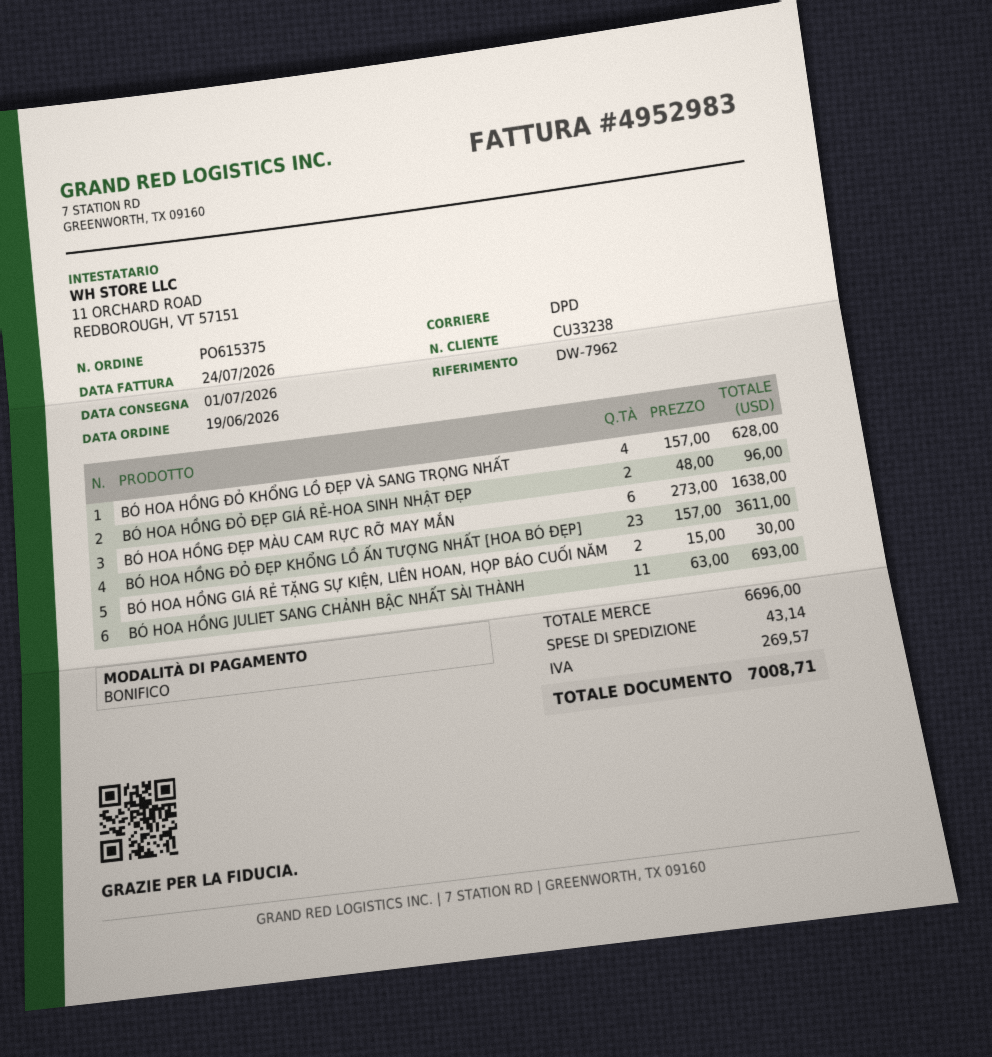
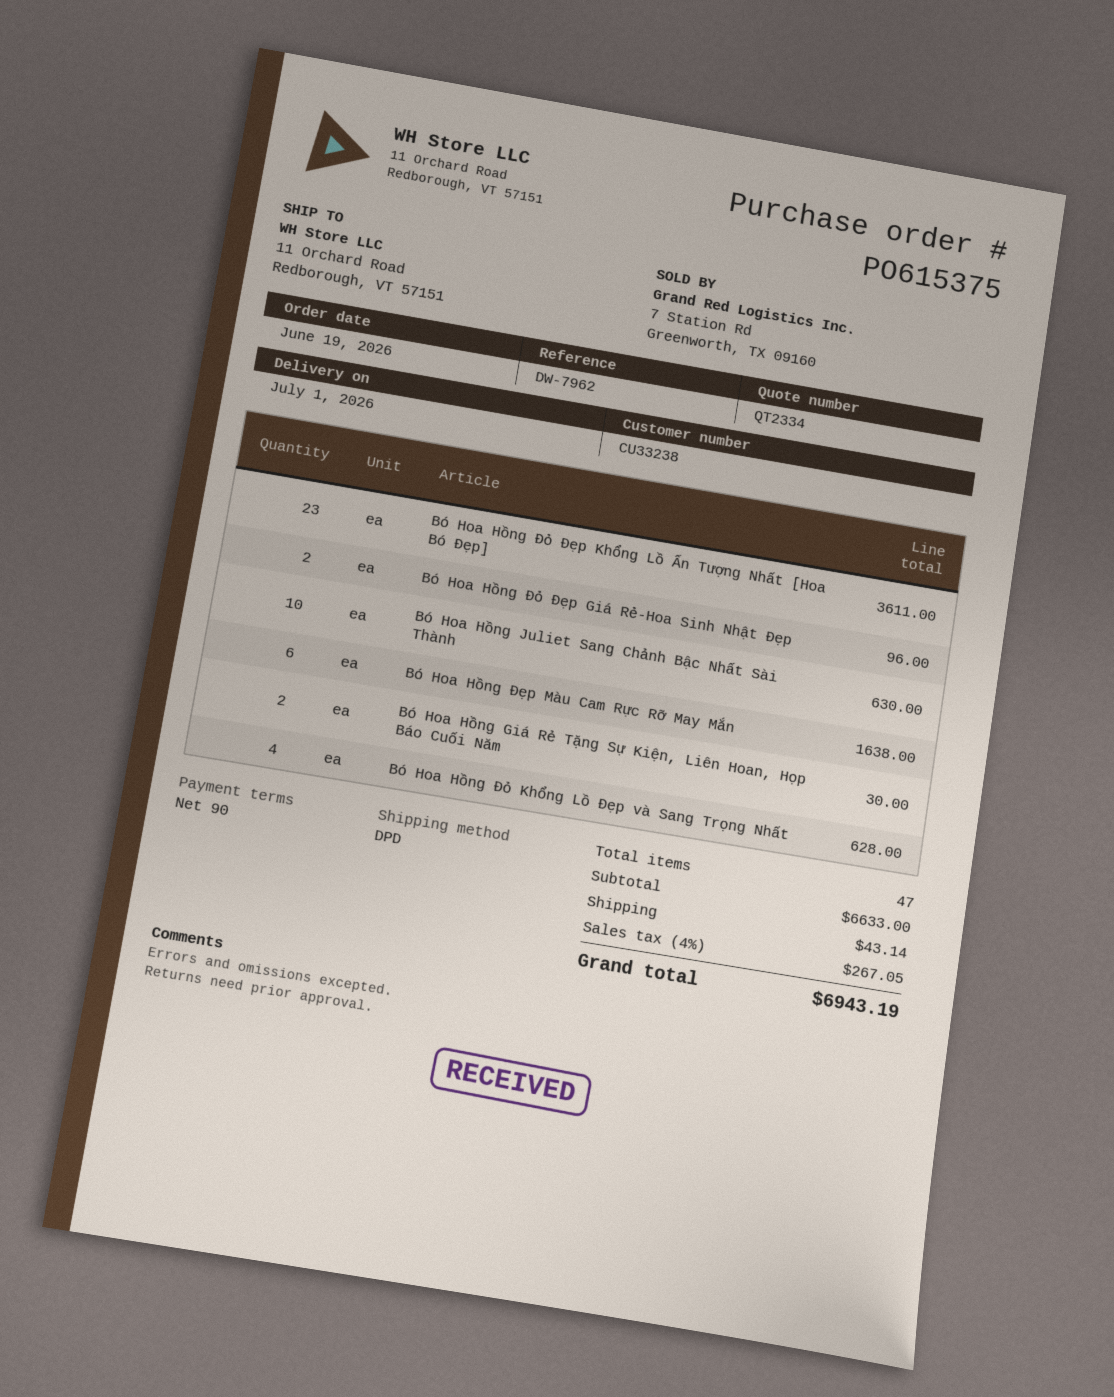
BÓ HOA HỒNG JULIET SANG CHẢNH BẬC NHẤT SÀI THÀNH: 11 for 693.00 -> 10 for 630.00
subtotal: 6696.00 -> 6633.00
tax: 269.57 -> 267.05
total: 7008.71 -> 6943.19

